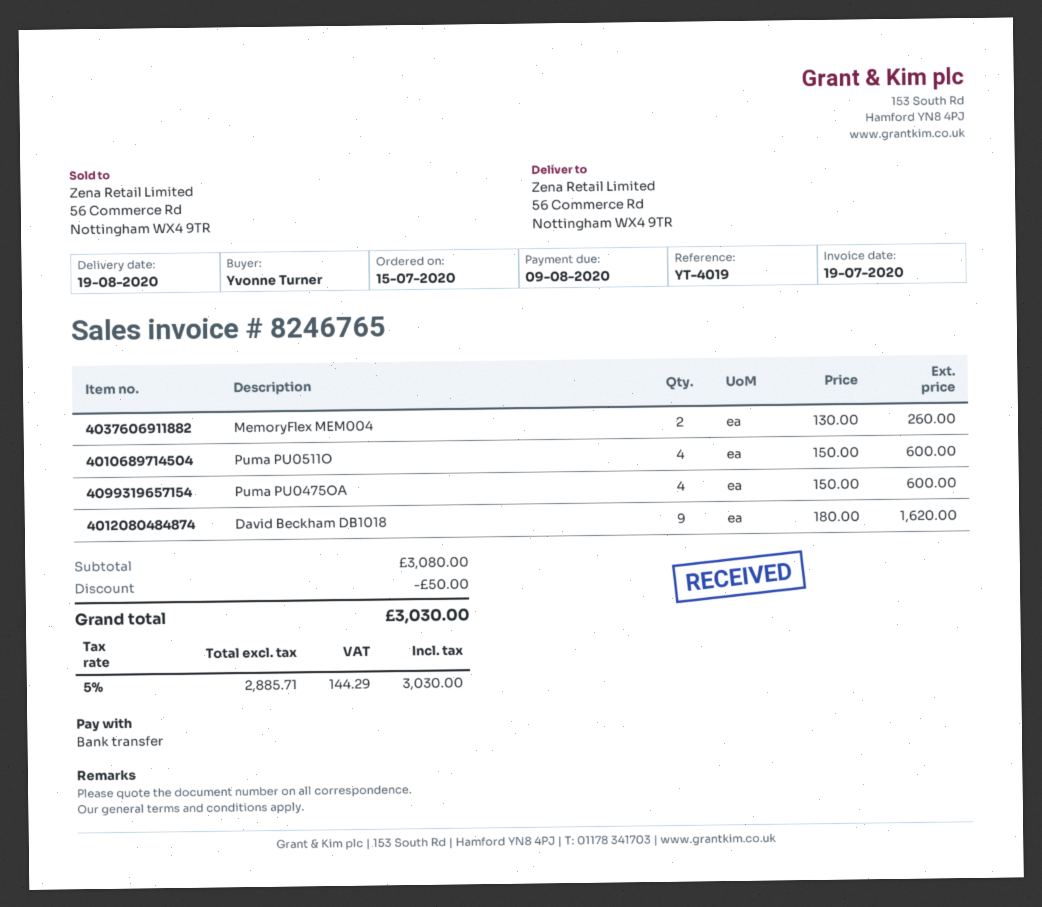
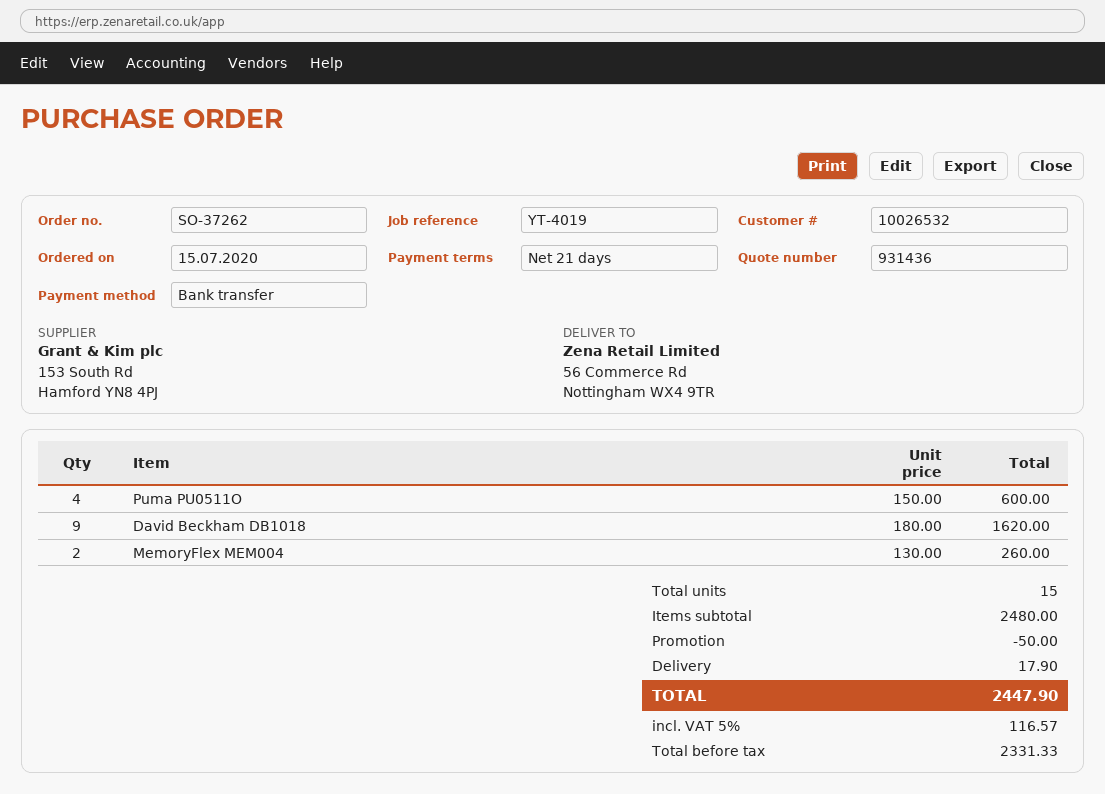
Puma PU0475OA: 4 x 150.00 = 600.00 -> none
subtotal: 3080.00 -> 2480.00
shipping: none -> 17.90
net: 2885.71 -> 2331.33
tax: 5% = 144.29 -> 5% = 116.57
total: 3030.00 -> 2447.90

